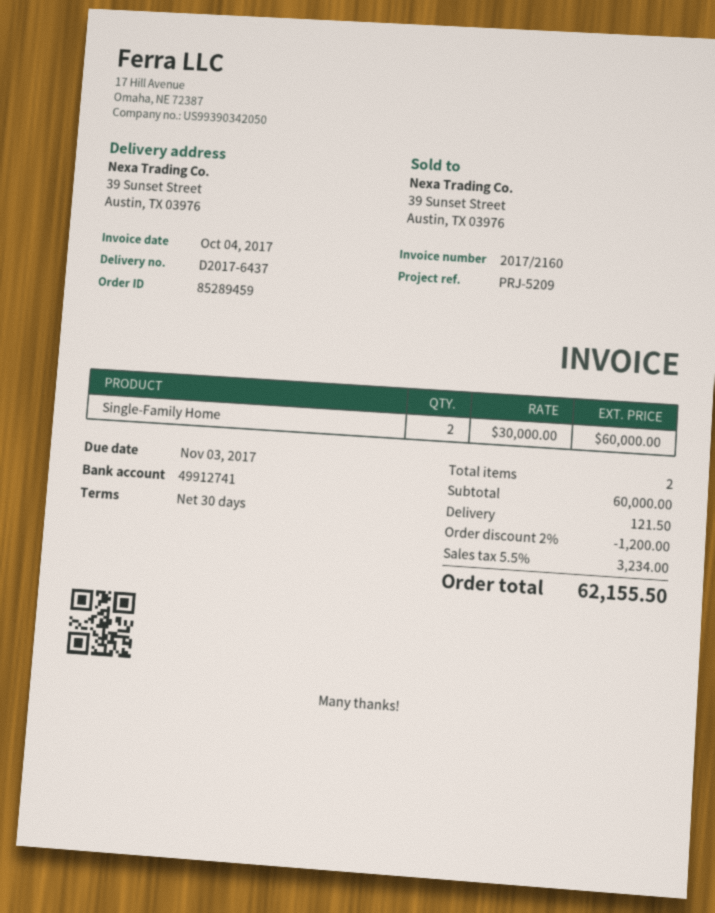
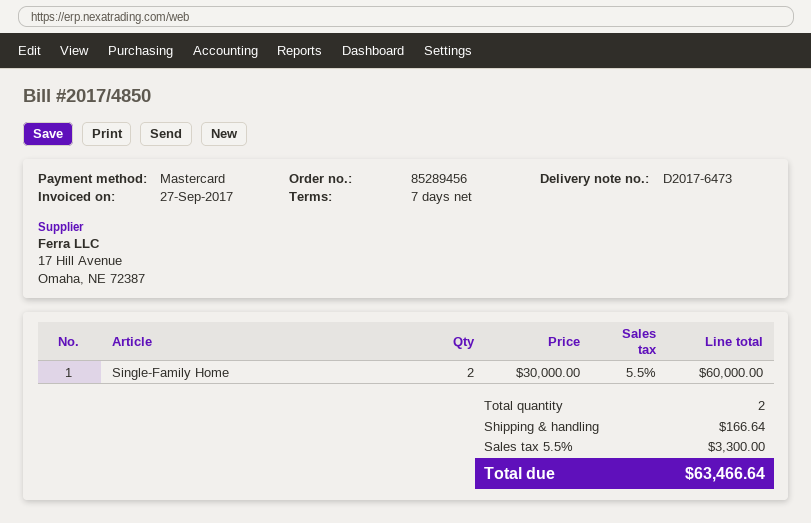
order number: 85289459 -> 85289456
delivery note number: D2017-6437 -> D2017-6473
invoice number: 2017/2160 -> 2017/4850
invoice date: 2017-10-04 -> 2017-09-27
payment terms: 30 days -> 7 days
discount: 2% = 1200.00 -> none
shipping: 121.50 -> 166.64
tax: 5.5% = 3234.00 -> 5.5% = 3300.00
total: 62155.50 -> 63466.64

